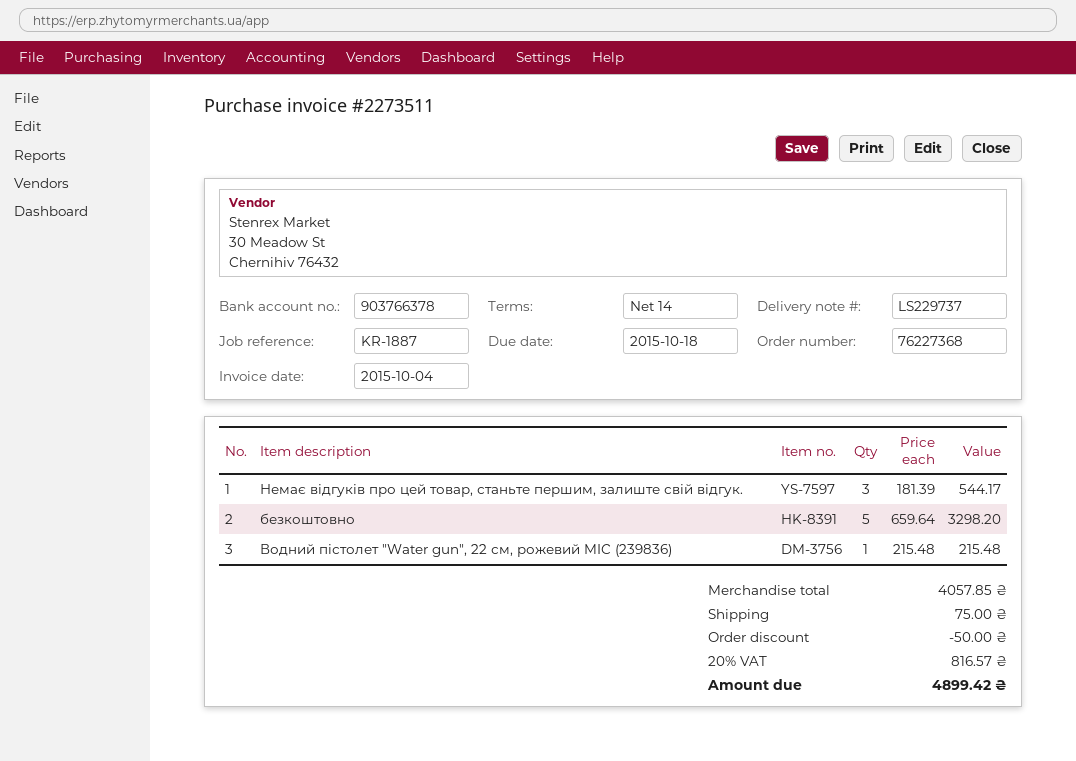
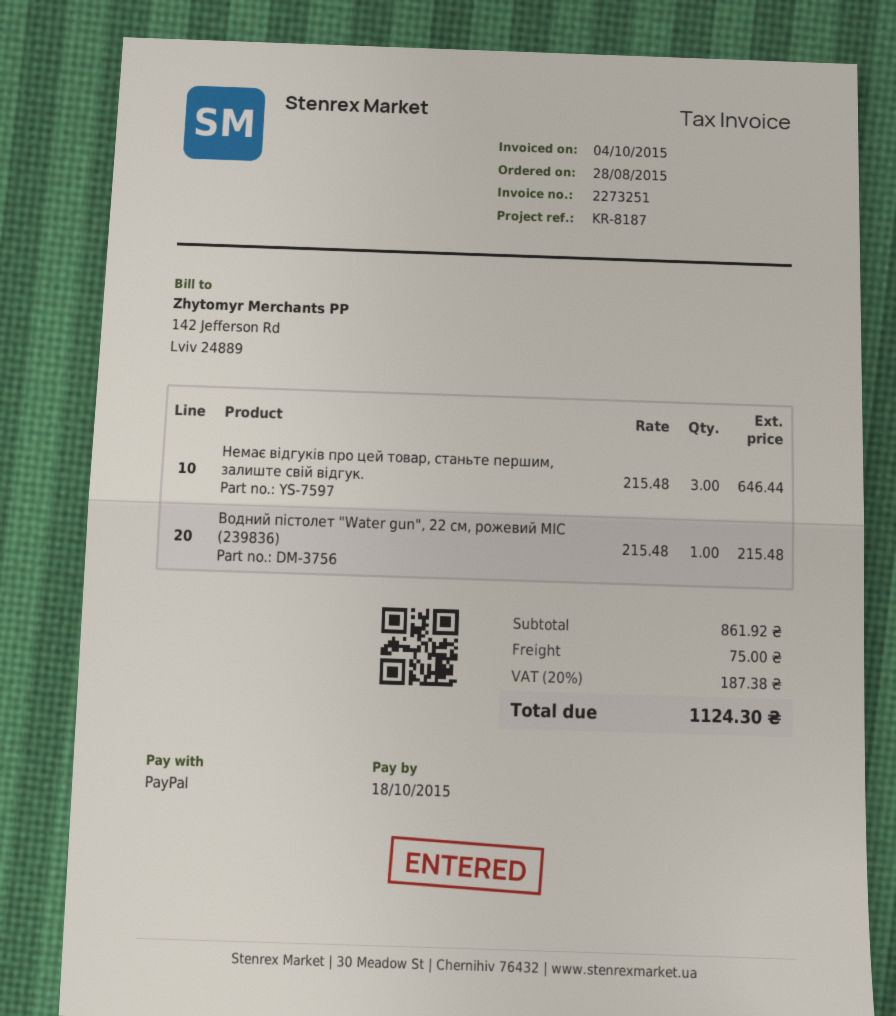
invoice number: 2273511 -> 2273251
reference: KR-1887 -> KR-8187
Немає відгуків про цей товар, станьте першим, залиште свій відгук.: 3 x 181.39 = 544.17 -> 3 x 215.48 = 646.44
безкоштовно: 5 x 659.64 = 3298.20 -> none
subtotal: 4057.85 -> 861.92
discount: 50.00 -> none
tax: 20% = 816.57 -> 20% = 187.38
total: 4899.42 -> 1124.30

